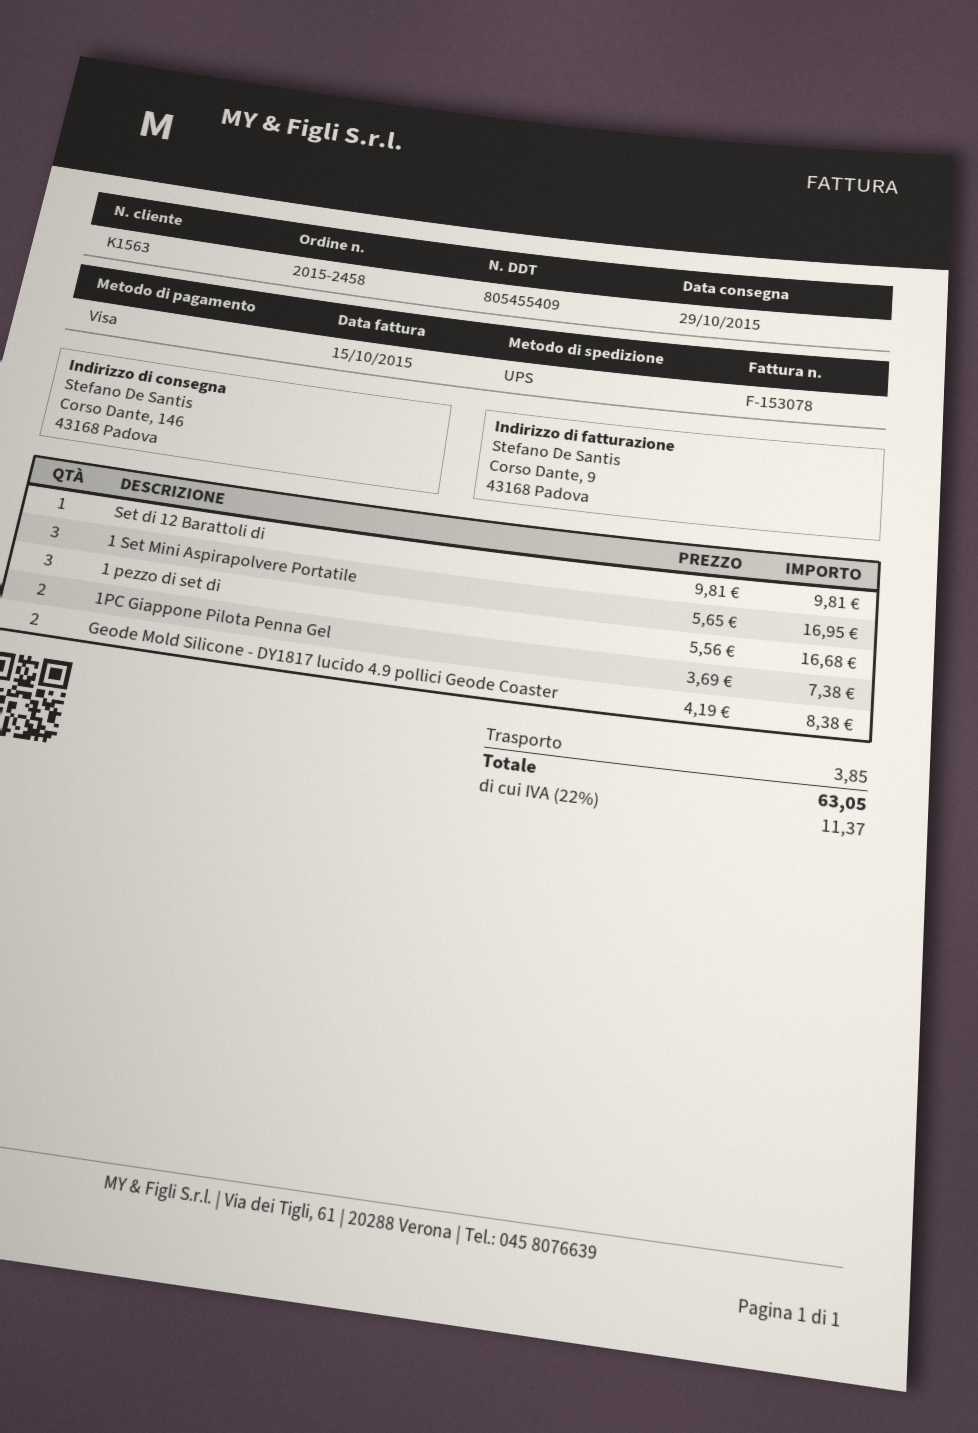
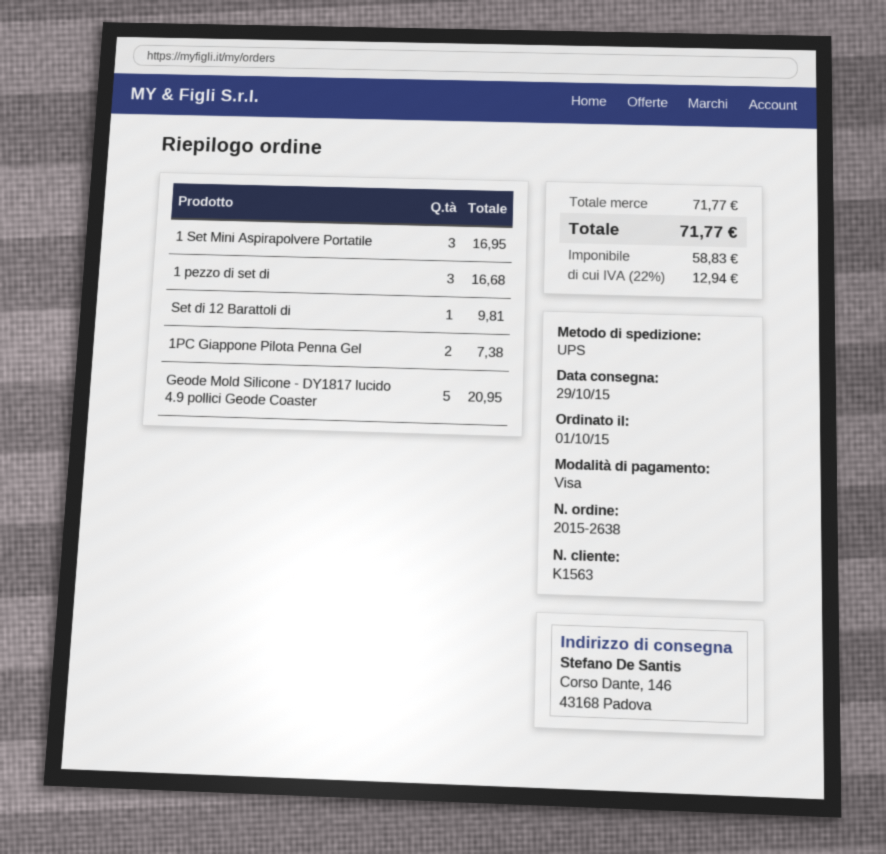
order number: 2015-2458 -> 2015-2638
Geode Mold Silicone - DY1817 lucido 4.9 pollici Geode Coaster: 2 for 8.38 -> 5 for 20.95
shipping: 3.85 -> none
tax: 22% = 11.37 -> 22% = 12.94
total: 63.05 -> 71.77

